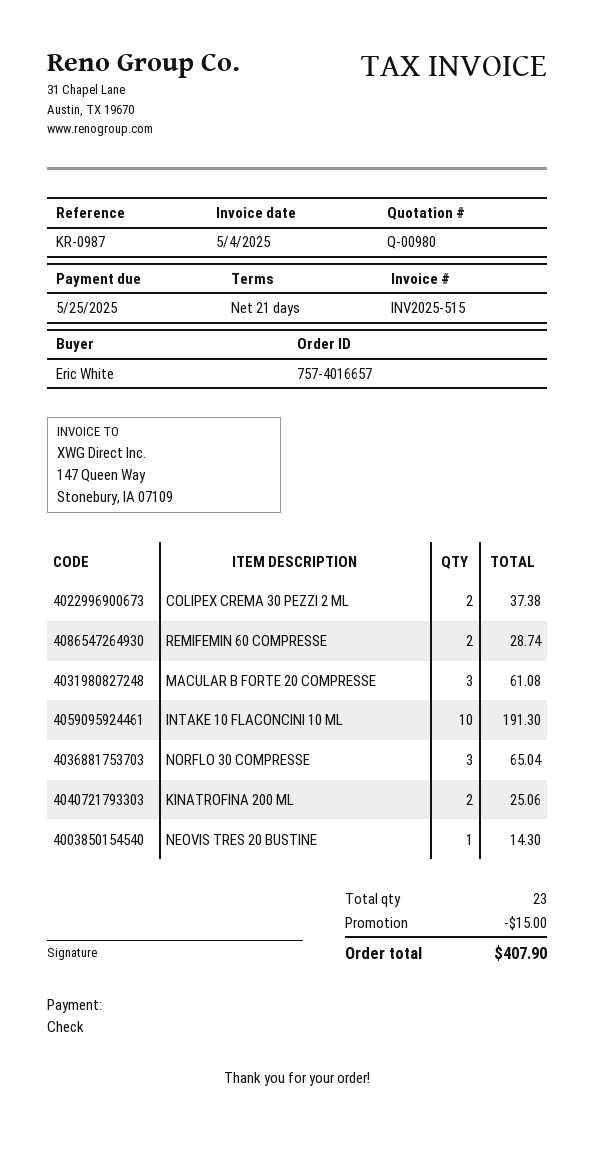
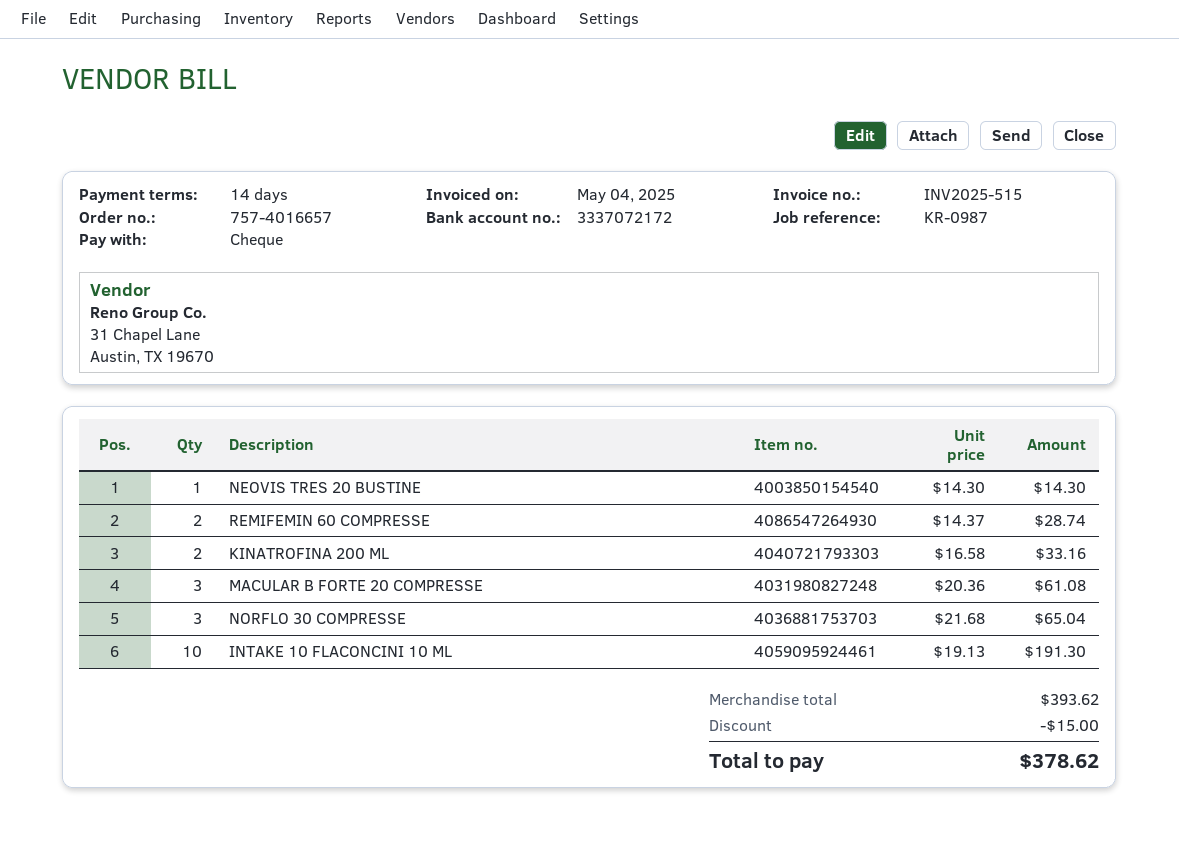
payment terms: 21 days -> 14 days
COLIPEX CREMA 30 PEZZI 2 ML: 2 for 37.38 -> none
KINATROFINA 200 ML: 2 for 25.06 -> 2 for 33.16
total: 407.90 -> 378.62

